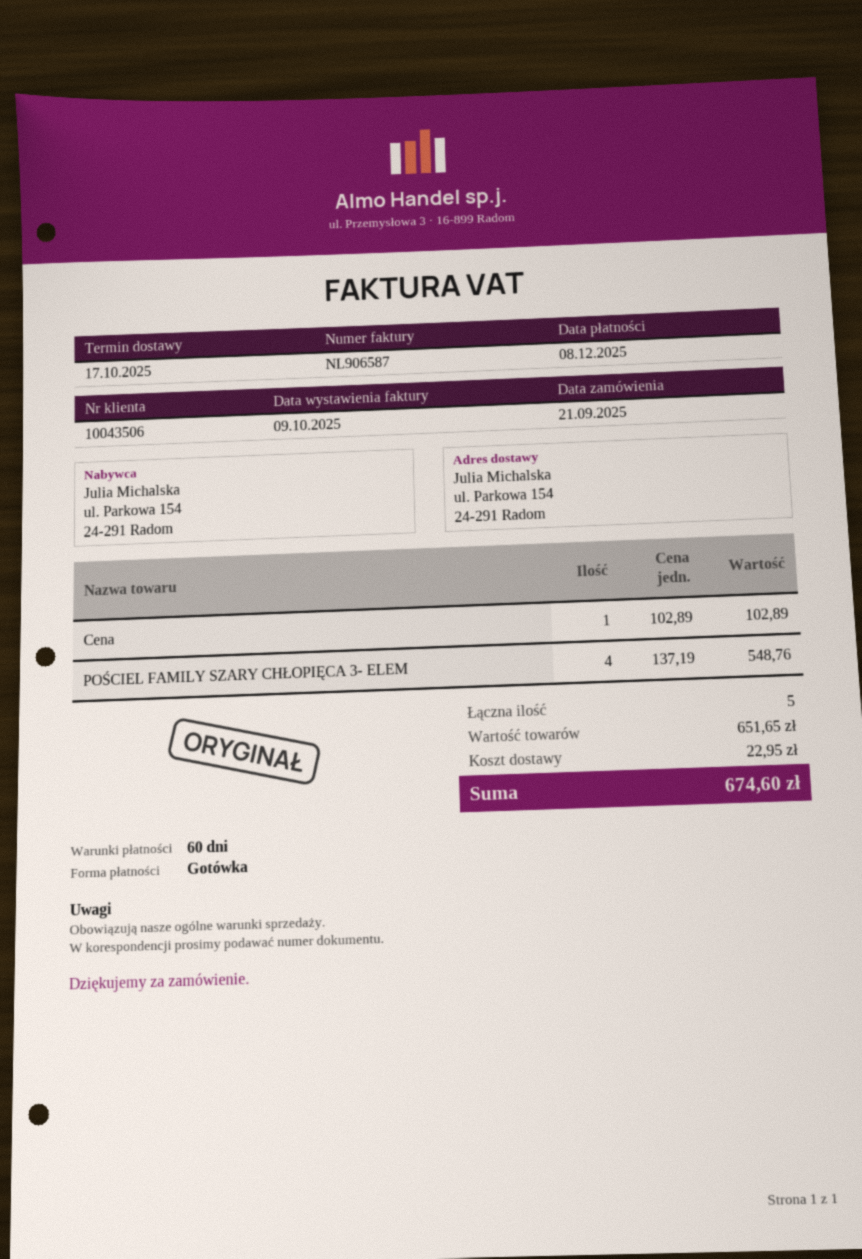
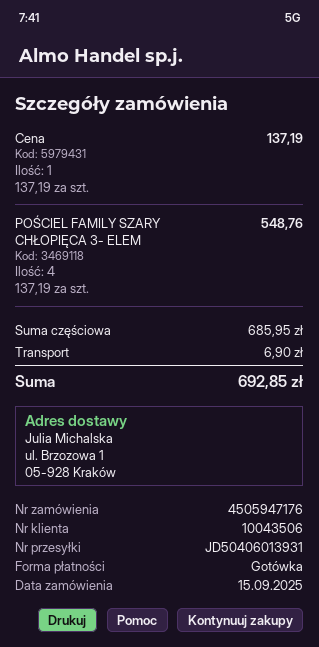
order date: 2025-09-21 -> 2025-09-15
ship to: ul. Parkowa 154, 24-291 Radom -> ul. Brzozowa 1, 05-928 Kraków
Cena: 1 x 102.89 = 102.89 -> 1 x 137.19 = 137.19
subtotal: 651.65 -> 685.95
shipping: 22.95 -> 6.90
total: 674.60 -> 692.85

